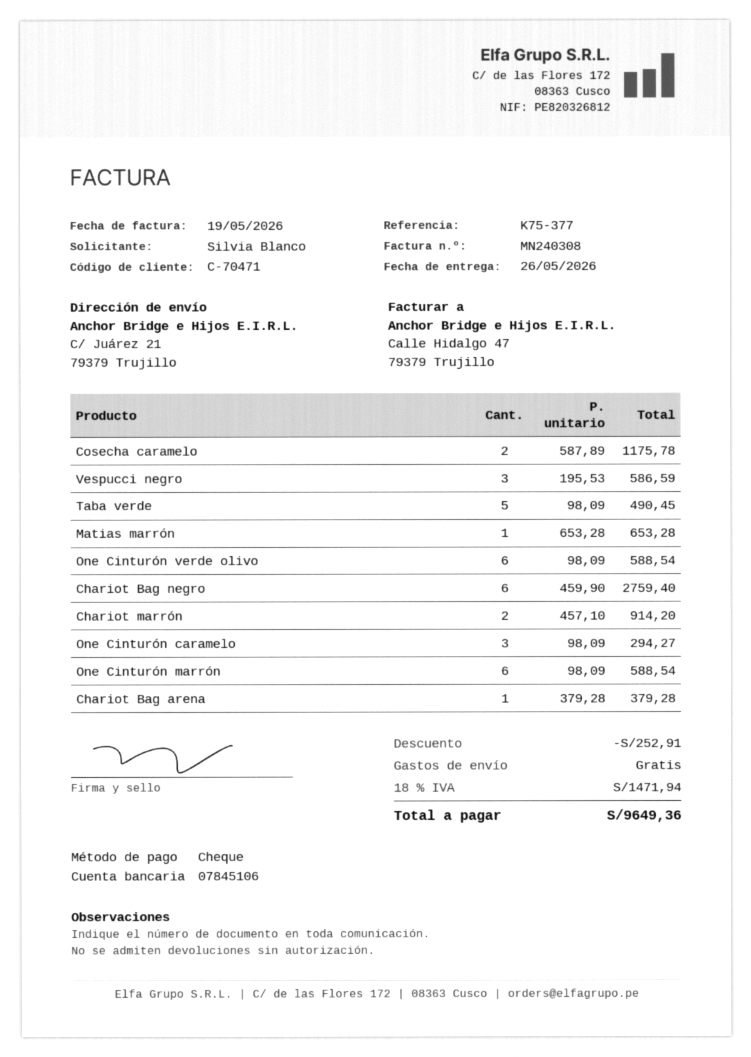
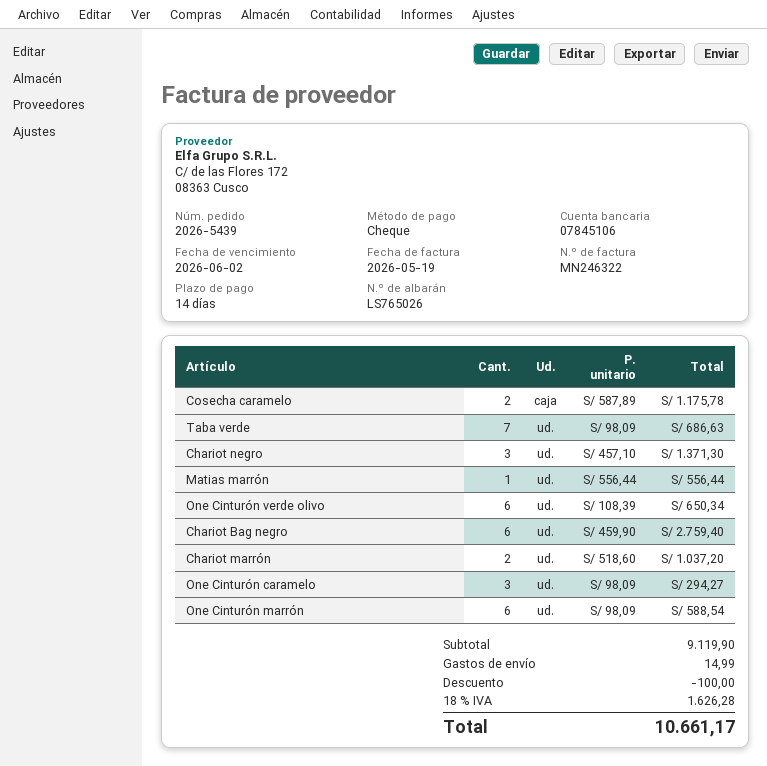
invoice number: MN240308 -> MN246322
Vespucci negro: 3 x 195.53 = 586.59 -> none
Taba verde: 5 x 98.09 = 490.45 -> 7 x 98.09 = 686.63
Matias marrón: 1 x 653.28 = 653.28 -> 1 x 556.44 = 556.44
One Cinturón verde olivo: 6 x 98.09 = 588.54 -> 6 x 108.39 = 650.34
Chariot marrón: 2 x 457.10 = 914.20 -> 2 x 518.60 = 1037.20
Chariot Bag arena: 1 x 379.28 = 379.28 -> none
Chariot negro: none -> 3 x 457.10 = 1371.30
discount: 252.91 -> 100.00
shipping: 0.00 -> 14.99
tax: 18% = 1471.94 -> 18% = 1626.28
total: 9649.36 -> 10661.17

